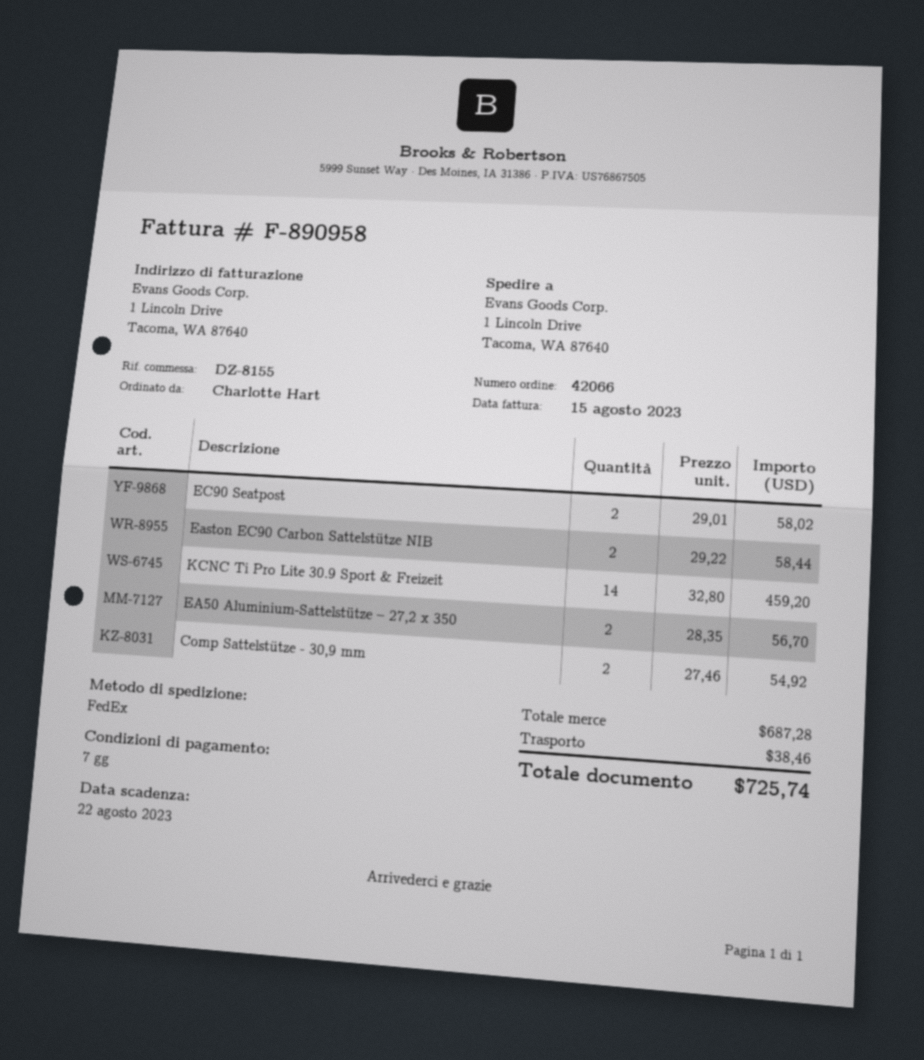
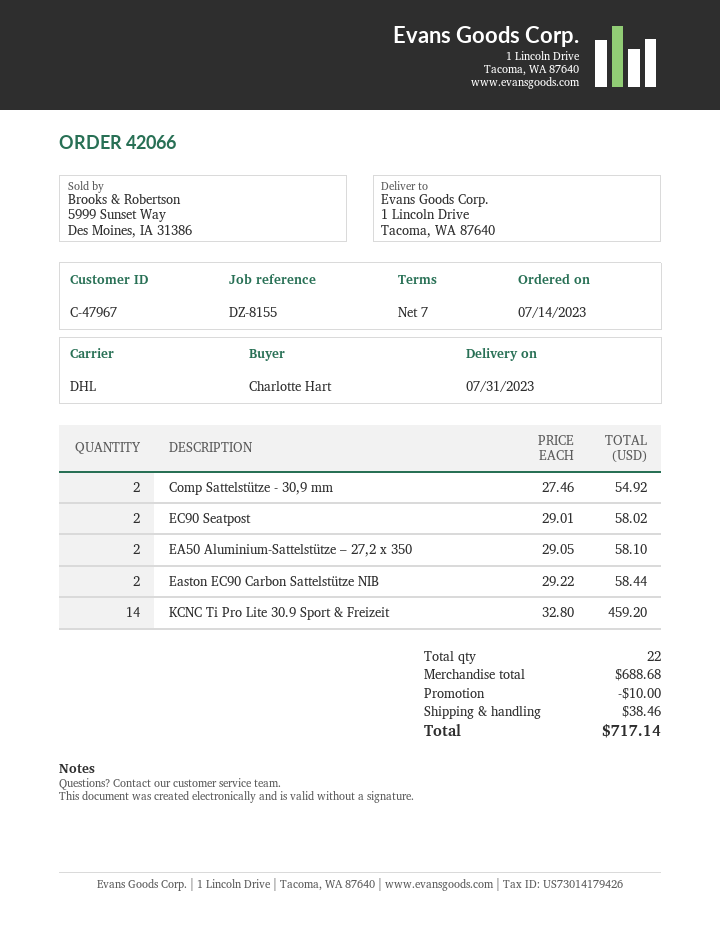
shipping method: FedEx -> DHL
EA50 Aluminium-Sattelstütze – 27,2 x 350: 2 x 28.35 = 56.70 -> 2 x 29.05 = 58.10
subtotal: 687.28 -> 688.68
discount: none -> 10.00
total: 725.74 -> 717.14

